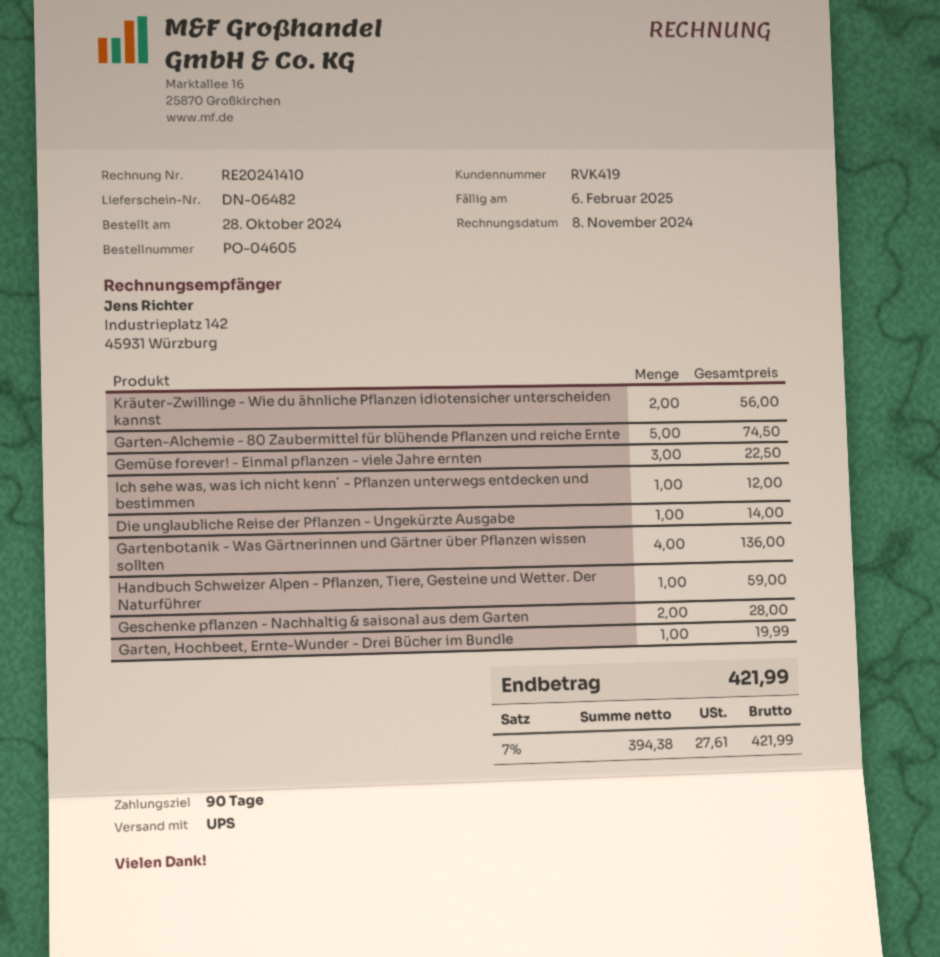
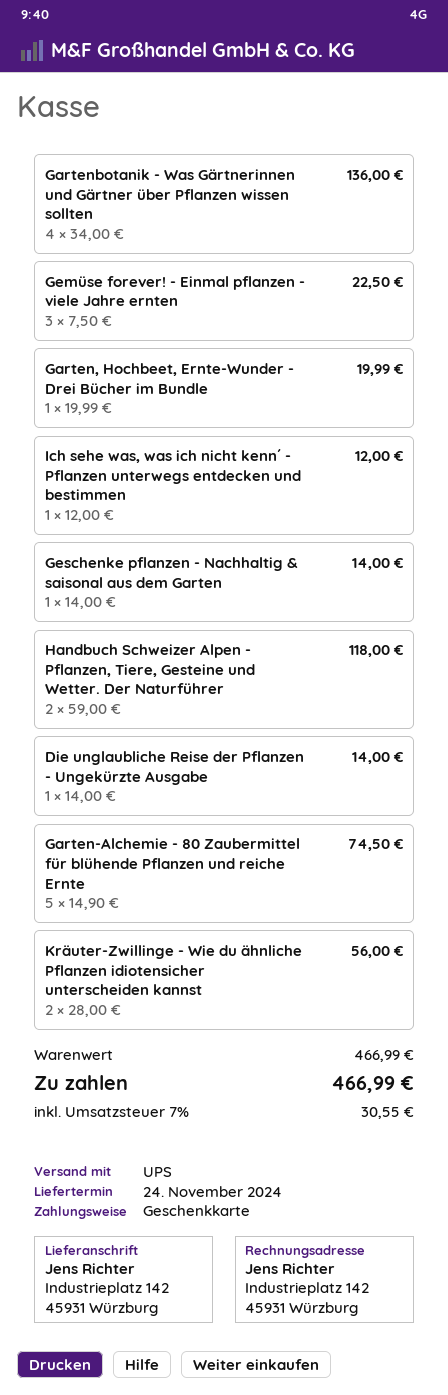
Handbuch Schweizer Alpen - Pflanzen, Tiere, Gesteine und Wetter. Der Naturführer: 1 for 59.00 -> 2 for 118.00
Geschenke pflanzen - Nachhaltig & saisonal aus dem Garten: 2 for 28.00 -> 1 for 14.00
tax: 7% = 27.61 -> 7% = 30.55
total: 421.99 -> 466.99

